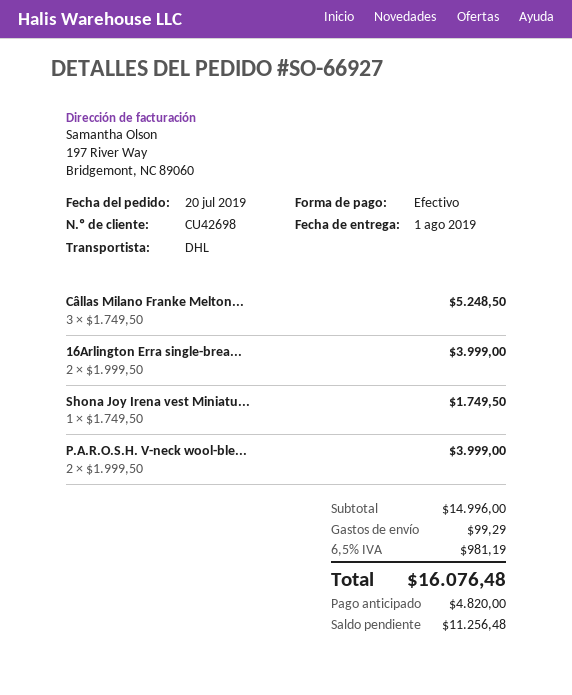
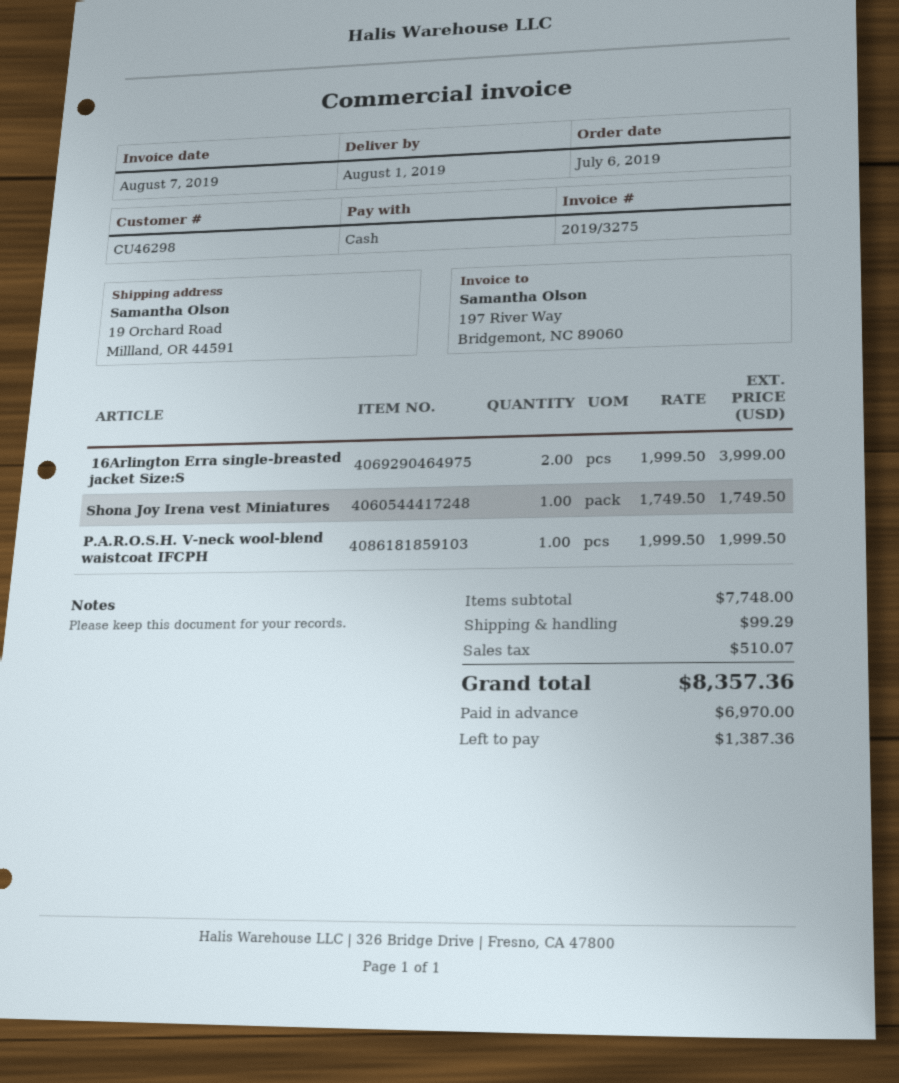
order date: 2019-07-20 -> 2019-07-06
customer number: CU42698 -> CU46298
Câllas Milano Franke Melton...: 3 x 1749.50 = 5248.50 -> none
P.A.R.O.S.H. V-neck wool-ble...: 2 x 1999.50 = 3999.00 -> 1 x 1999.50 = 1999.50
subtotal: 14996.00 -> 7748.00
tax: 981.19 -> 510.07
total: 16076.48 -> 8357.36
deposit: 4820.00 -> 6970.00
balance: 11256.48 -> 1387.36

